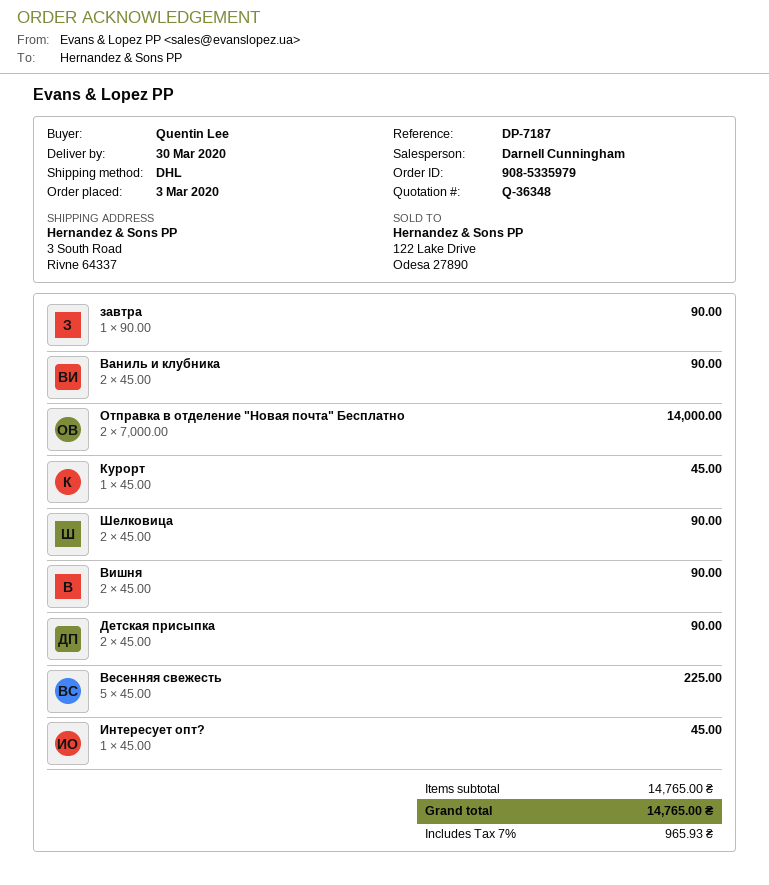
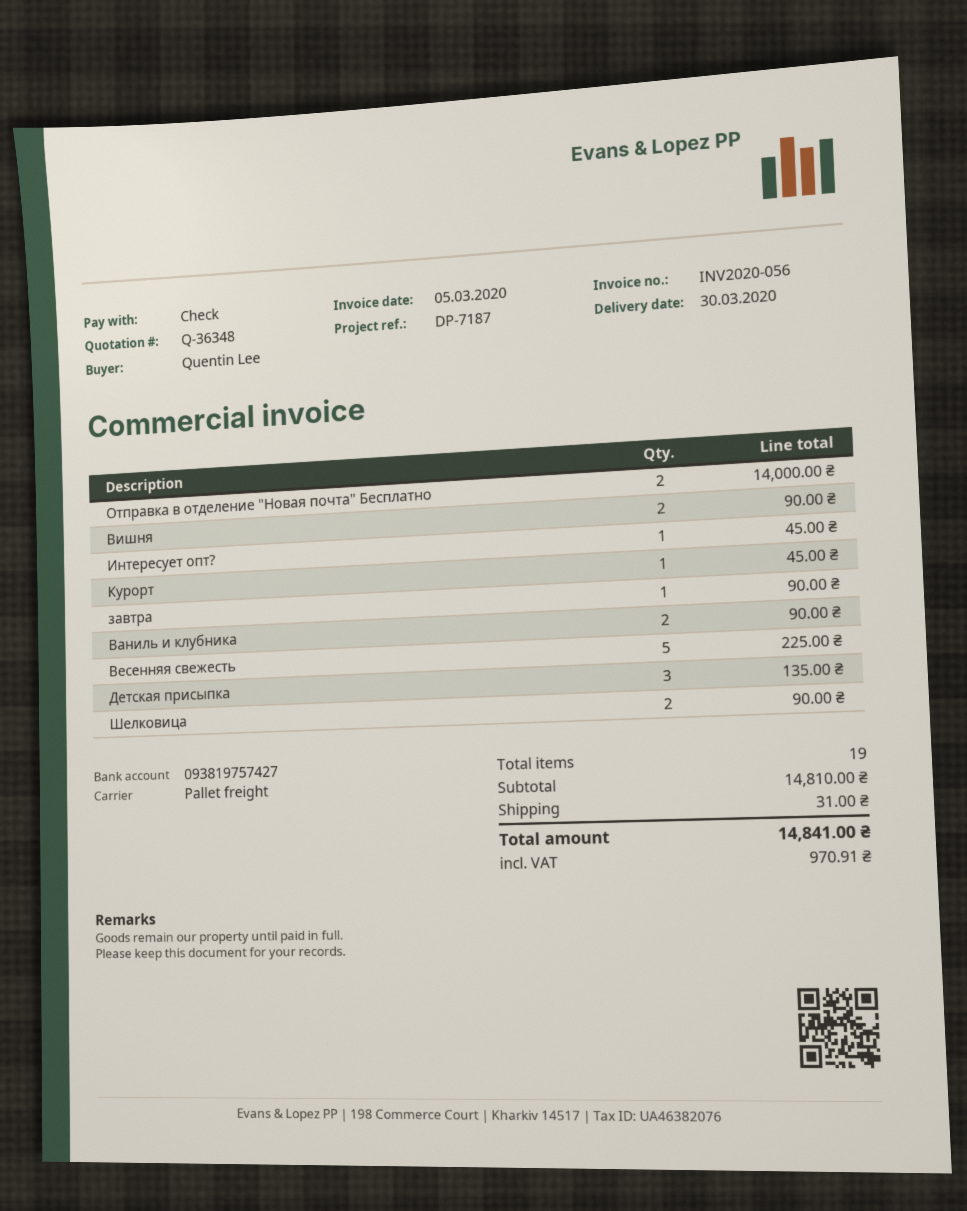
shipping method: DHL -> pallet freight
Детская присыпка: 2 for 90.00 -> 3 for 135.00
subtotal: 14765.00 -> 14810.00
shipping: none -> 31.00
tax: 965.93 -> 970.91
total: 14765.00 -> 14841.00

